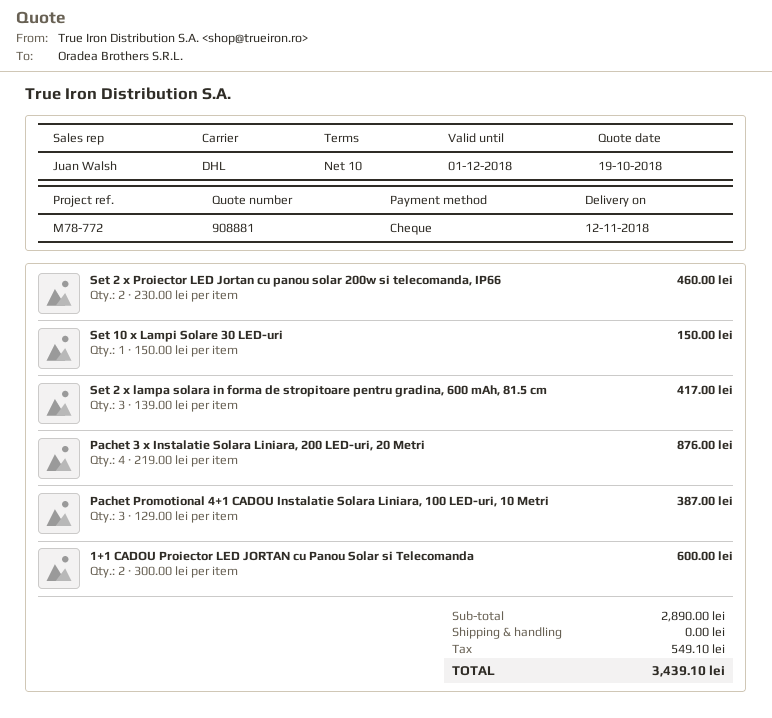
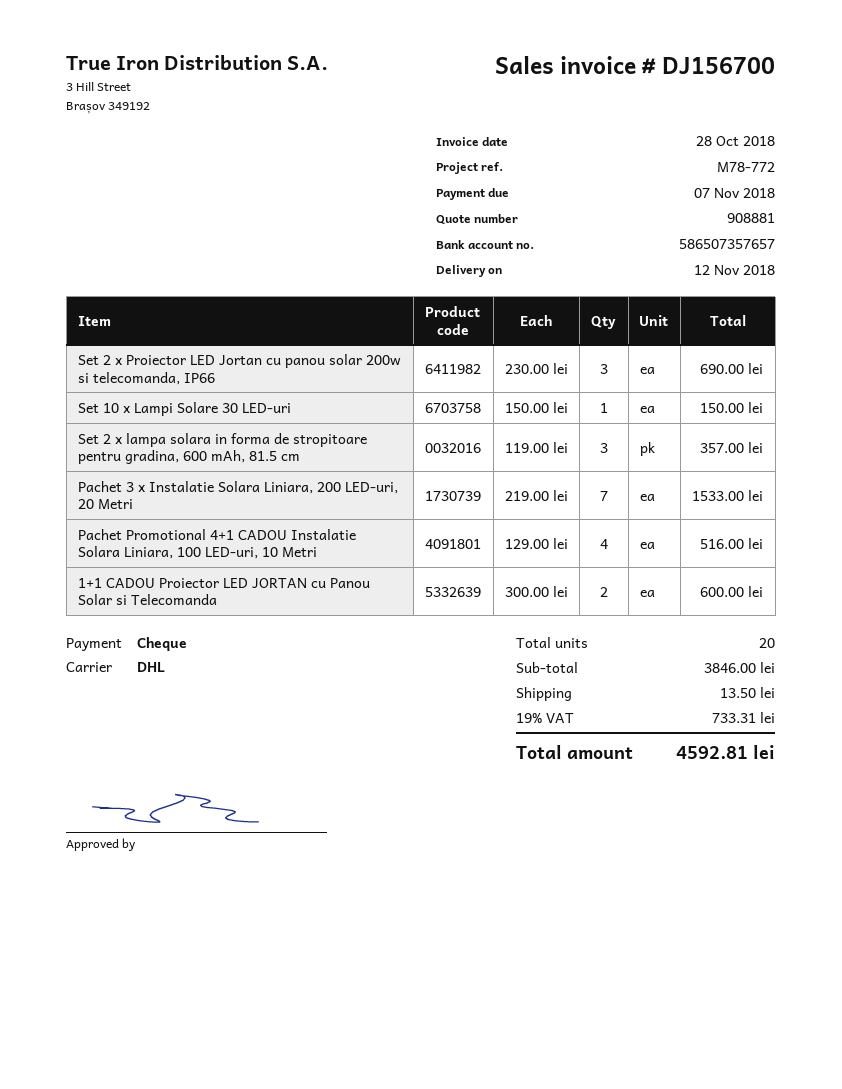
Set 2 x Proiector LED Jortan cu panou solar 200w si telecomanda, IP66: 2 x 230.00 = 460.00 -> 3 x 230.00 = 690.00
Set 2 x lampa solara in forma de stropitoare pentru gradina, 600 mAh, 81.5 cm: 3 x 139.00 = 417.00 -> 3 x 119.00 = 357.00
Pachet 3 x Instalatie Solara Liniara, 200 LED-uri, 20 Metri: 4 x 219.00 = 876.00 -> 7 x 219.00 = 1533.00
Pachet Promotional 4+1 CADOU Instalatie Solara Liniara, 100 LED-uri, 10 Metri: 3 x 129.00 = 387.00 -> 4 x 129.00 = 516.00
subtotal: 2890.00 -> 3846.00
shipping: 0.00 -> 13.50
tax: 549.10 -> 733.31
total: 3439.10 -> 4592.81

